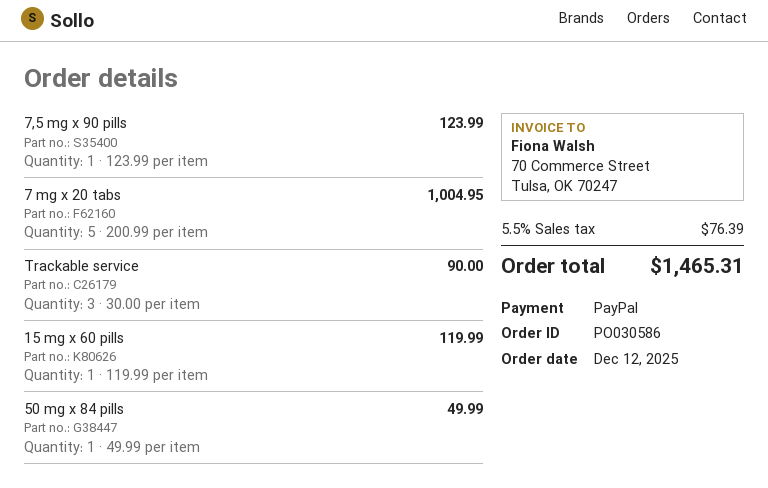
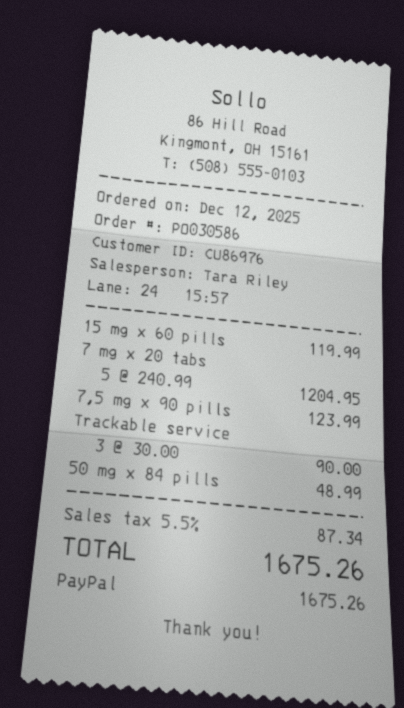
7 mg x 20 tabs: 5 x 200.99 = 1004.95 -> 5 x 240.99 = 1204.95
50 mg x 84 pills: 1 x 49.99 = 49.99 -> 1 x 48.99 = 48.99
tax: 5.5% = 76.39 -> 5.5% = 87.34
total: 1465.31 -> 1675.26

